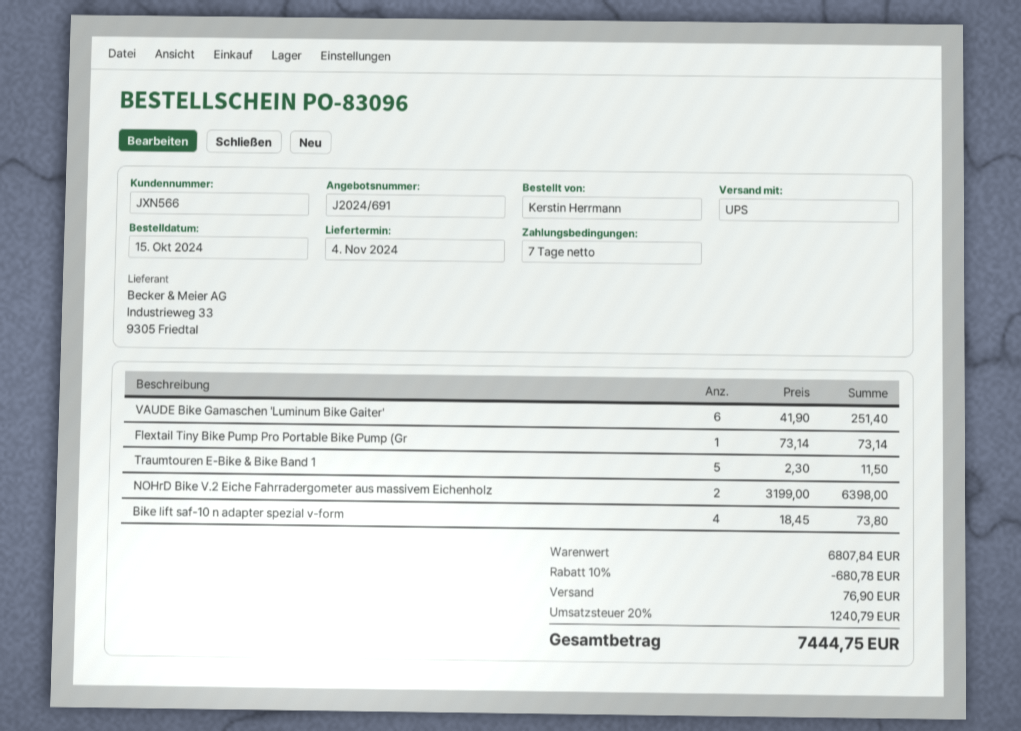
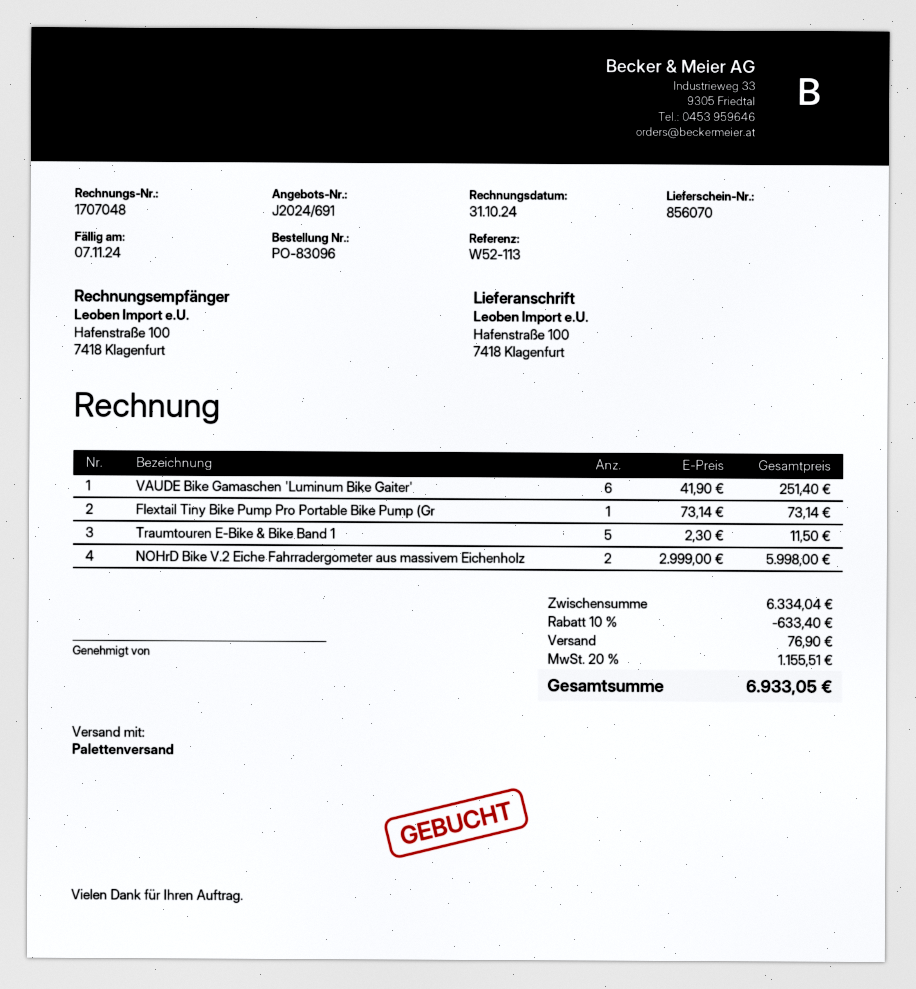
shipping method: UPS -> pallet freight
NOHrD Bike V.2 Eiche Fahrradergometer aus massivem Eichenholz: 2 x 3199.00 = 6398.00 -> 2 x 2999.00 = 5998.00
Bike lift saf-10 n adapter spezial v-form: 4 x 18.45 = 73.80 -> none
subtotal: 6807.84 -> 6334.04
discount: 10% = 680.78 -> 10% = 633.40
tax: 20% = 1240.79 -> 20% = 1155.51
total: 7444.75 -> 6933.05

